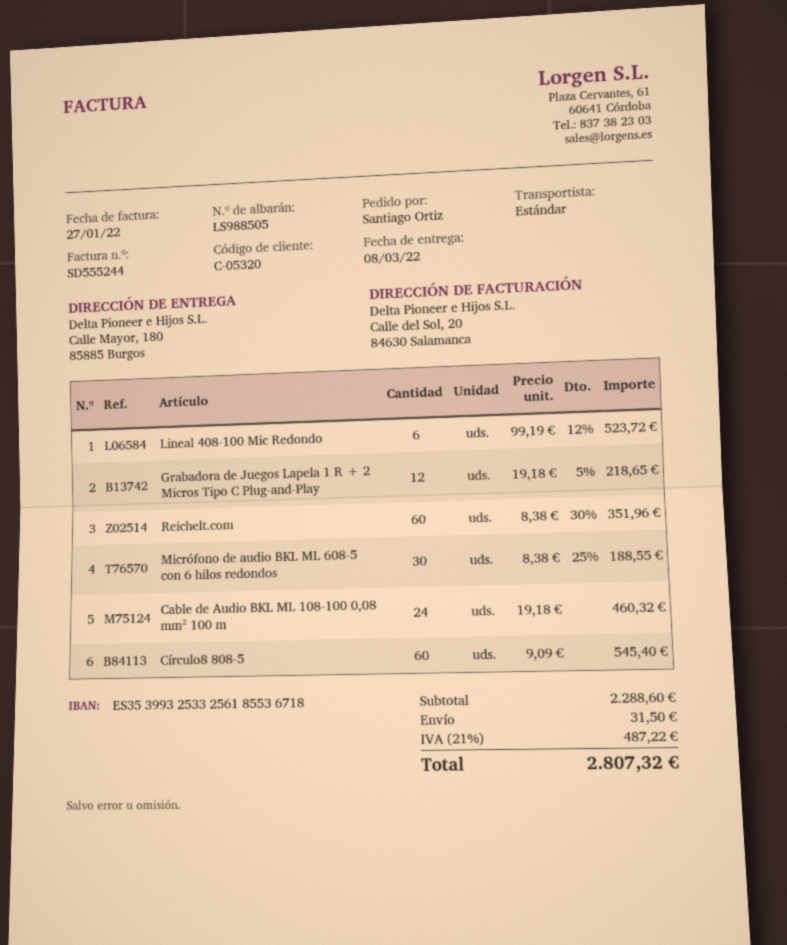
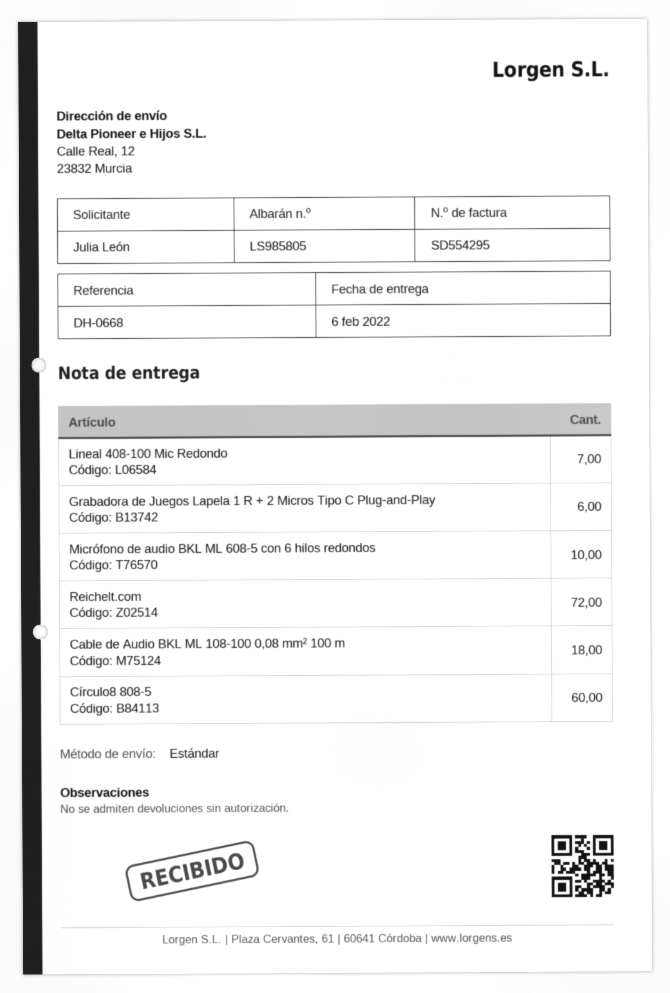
delivery note number: LS988505 -> LS985805
delivery date: 2022-03-08 -> 2022-02-06
invoice number: SD555244 -> SD554295
ordered by: Santiago Ortiz -> Julia León
ship to: Calle Mayor, 180, 85885 Burgos -> Calle Real, 12, 23832 Murcia
Lineal 408‑100 Mic Redondo: 6 -> 7
Grabadora de Juegos Lapela 1 R + 2 Micros Tipo C Plug‑and‑Play: 12 -> 6
Reichelt.com: 60 -> 72
Micrófono de audio BKL ML 608‑5 con 6 hilos redondos: 30 -> 10
Cable de Audio BKL ML 108‑100 0,08 mm² 100 m: 24 -> 18

